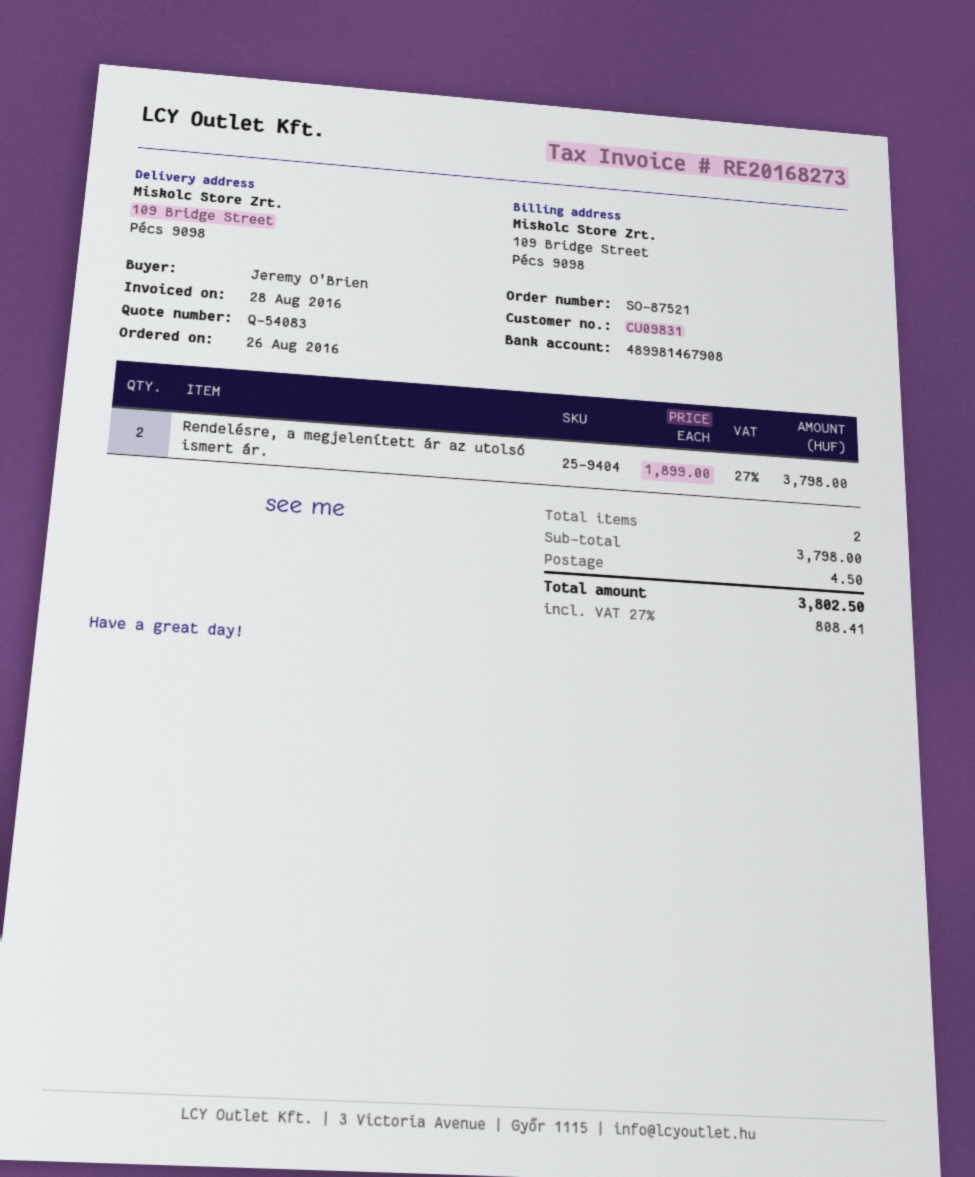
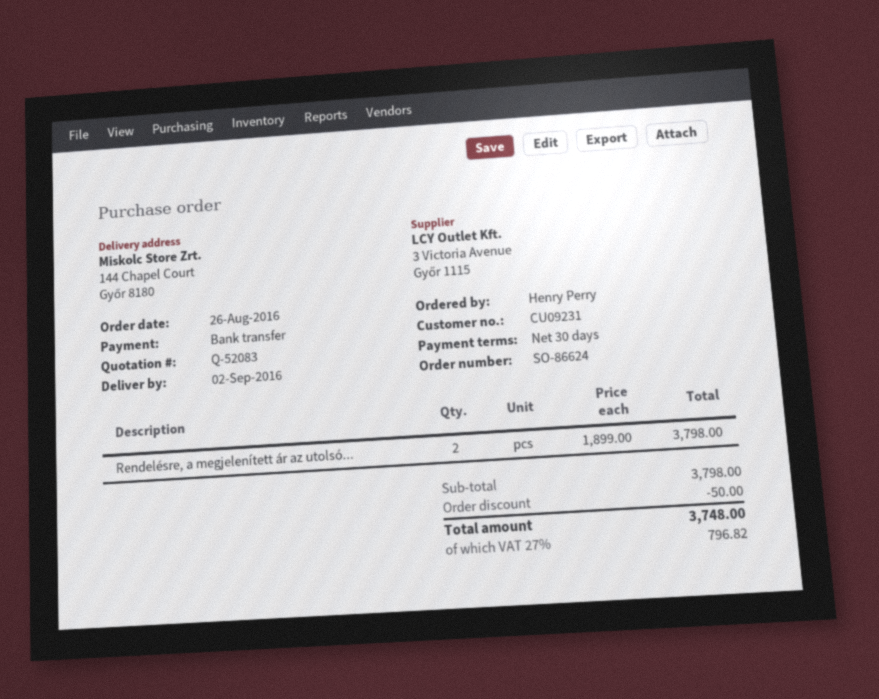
quote number: Q-54083 -> Q-52083
order number: SO-87521 -> SO-86624
customer number: CU09831 -> CU09231
ordered by: Jeremy O'Brien -> Henry Perry
ship to: 109 Bridge Street, Pécs 9098 -> 144 Chapel Court, Győr 8180
discount: none -> 50.00
shipping: 4.50 -> none
tax: 27% = 808.41 -> 27% = 796.82
total: 3802.50 -> 3748.00

